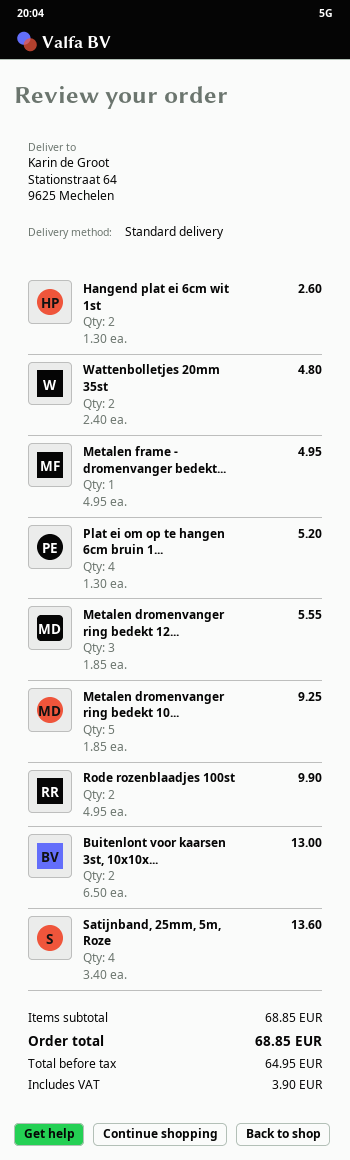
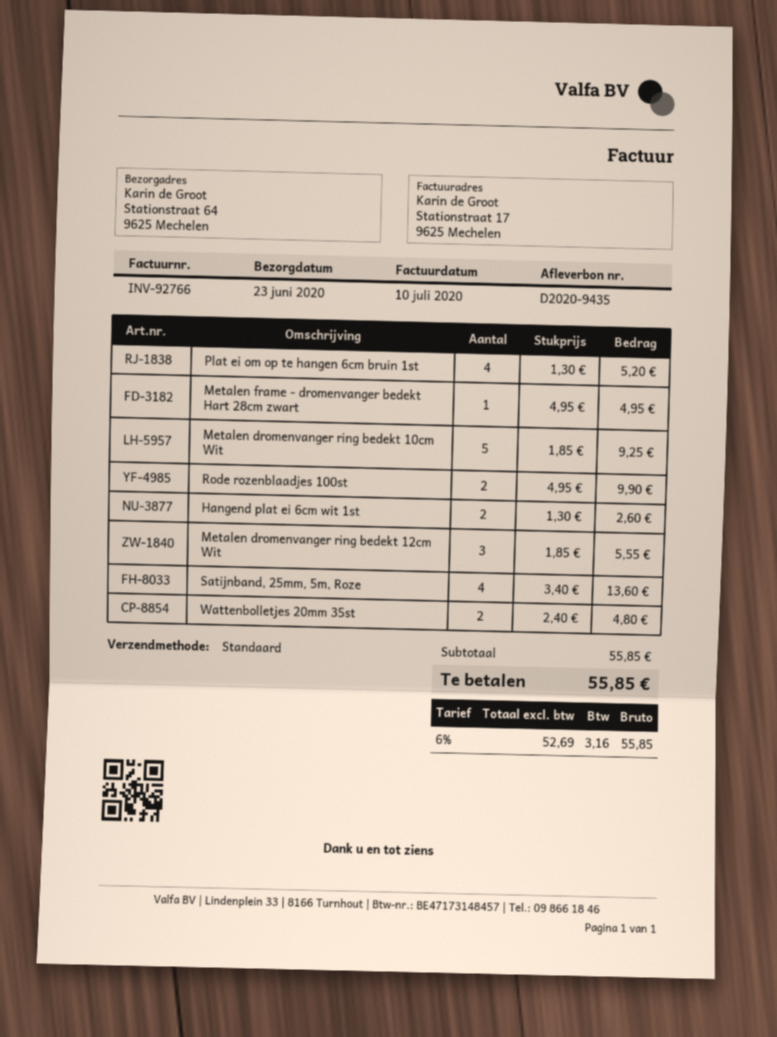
Buitenlont voor kaarsen 3st, 10x10x...: 2 x 6.50 = 13.00 -> none
subtotal: 68.85 -> 55.85
net: 64.95 -> 52.69
tax: 3.90 -> 3.16
total: 68.85 -> 55.85

